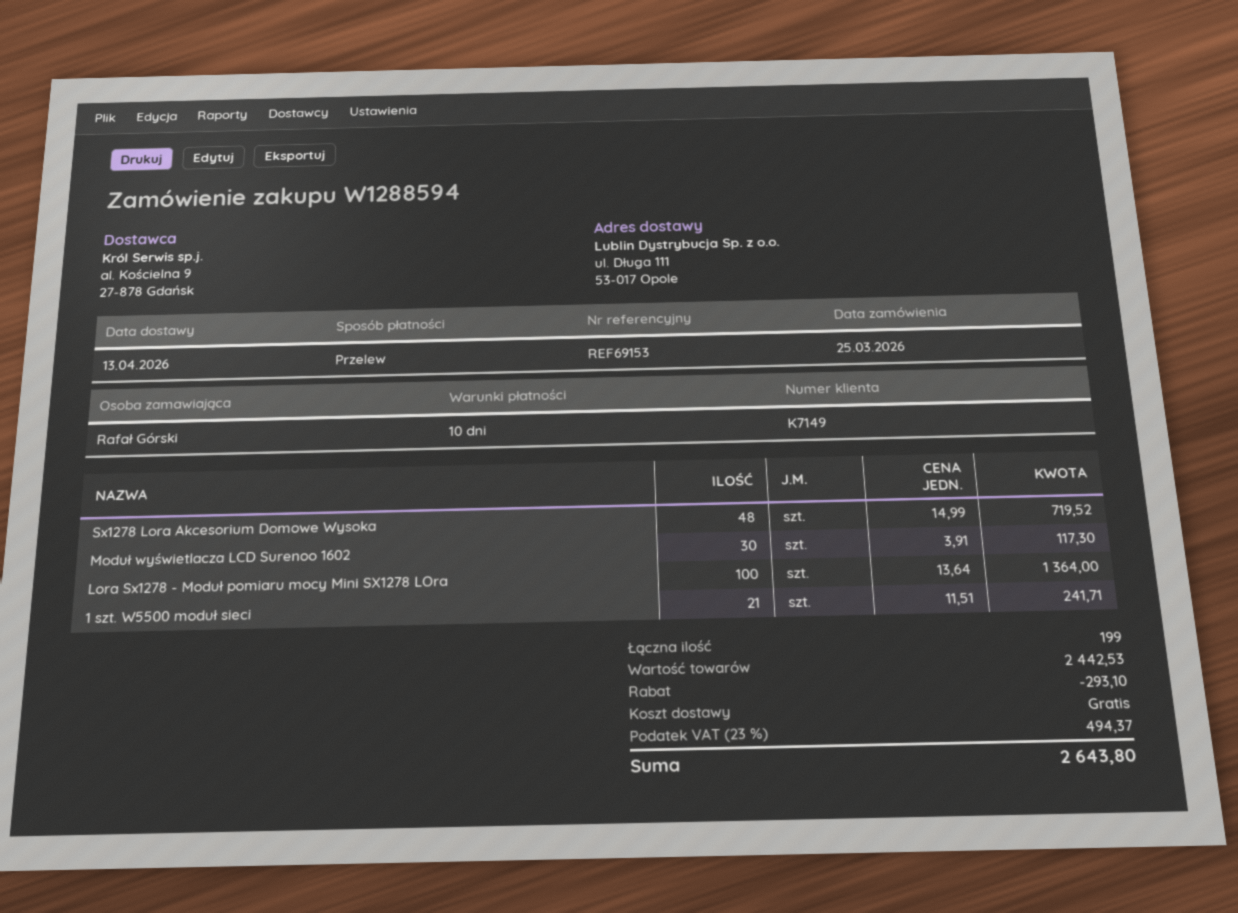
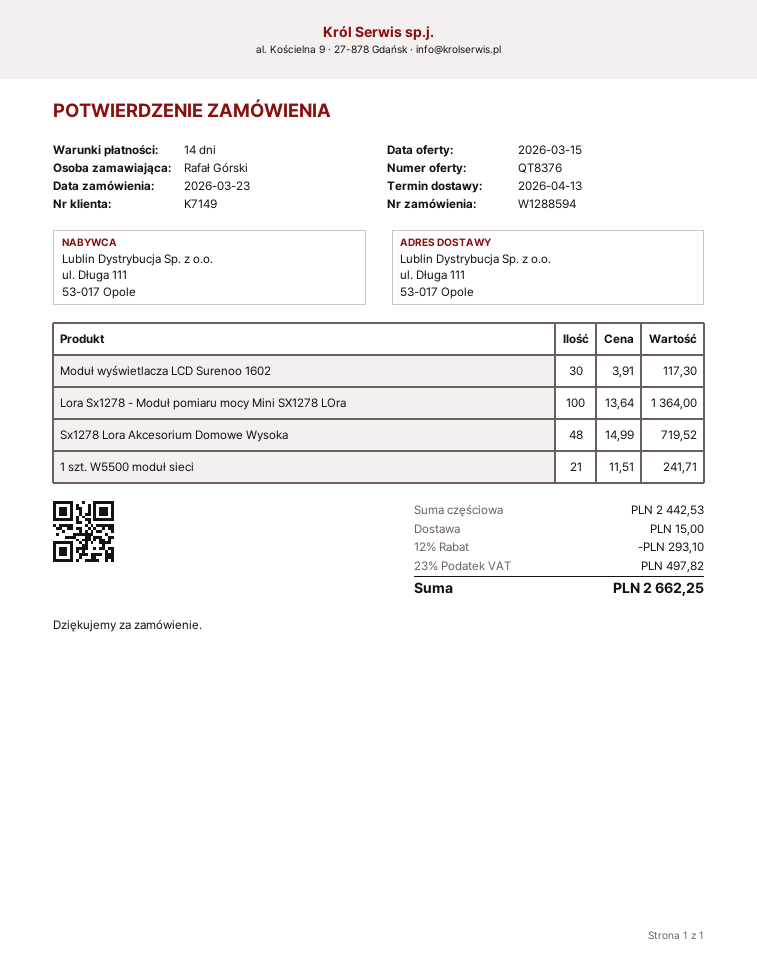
order date: 2026-03-25 -> 2026-03-23
payment terms: 10 days -> 14 days
shipping: 0.00 -> 15.00
tax: 23% = 494.37 -> 23% = 497.82
total: 2643.80 -> 2662.25

